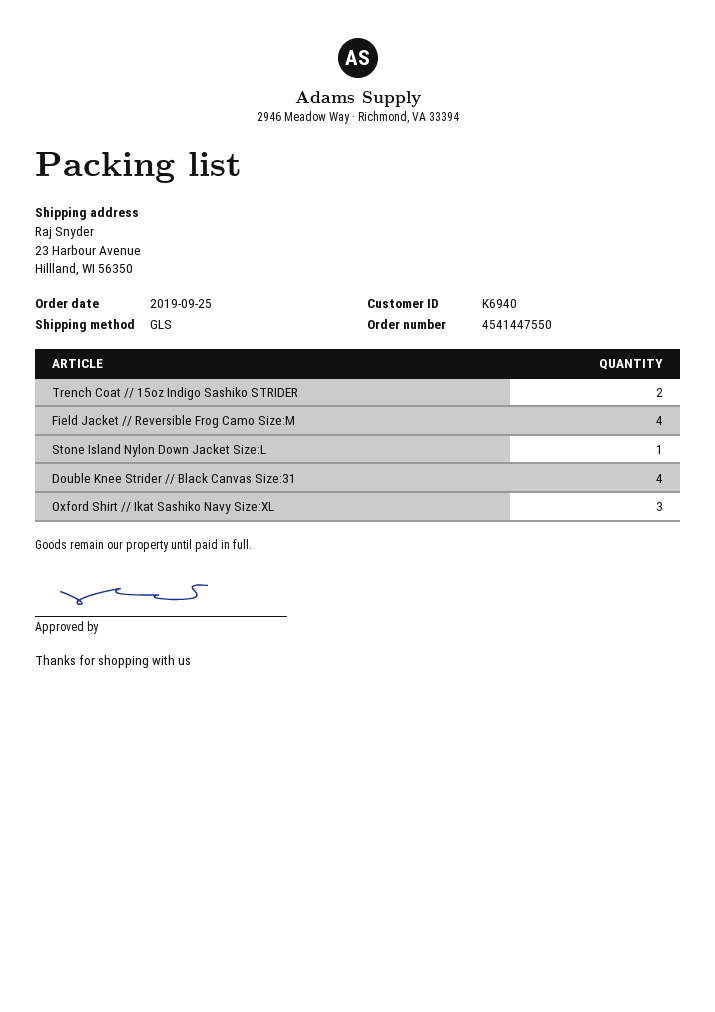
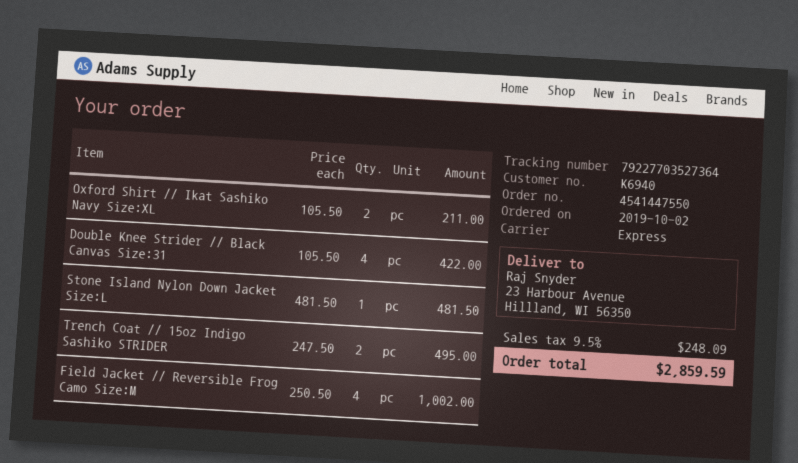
order date: 2019-09-25 -> 2019-10-02
shipping method: GLS -> express
Oxford Shirt // Ikat Sashiko Navy Size:XL: 3 -> 2

